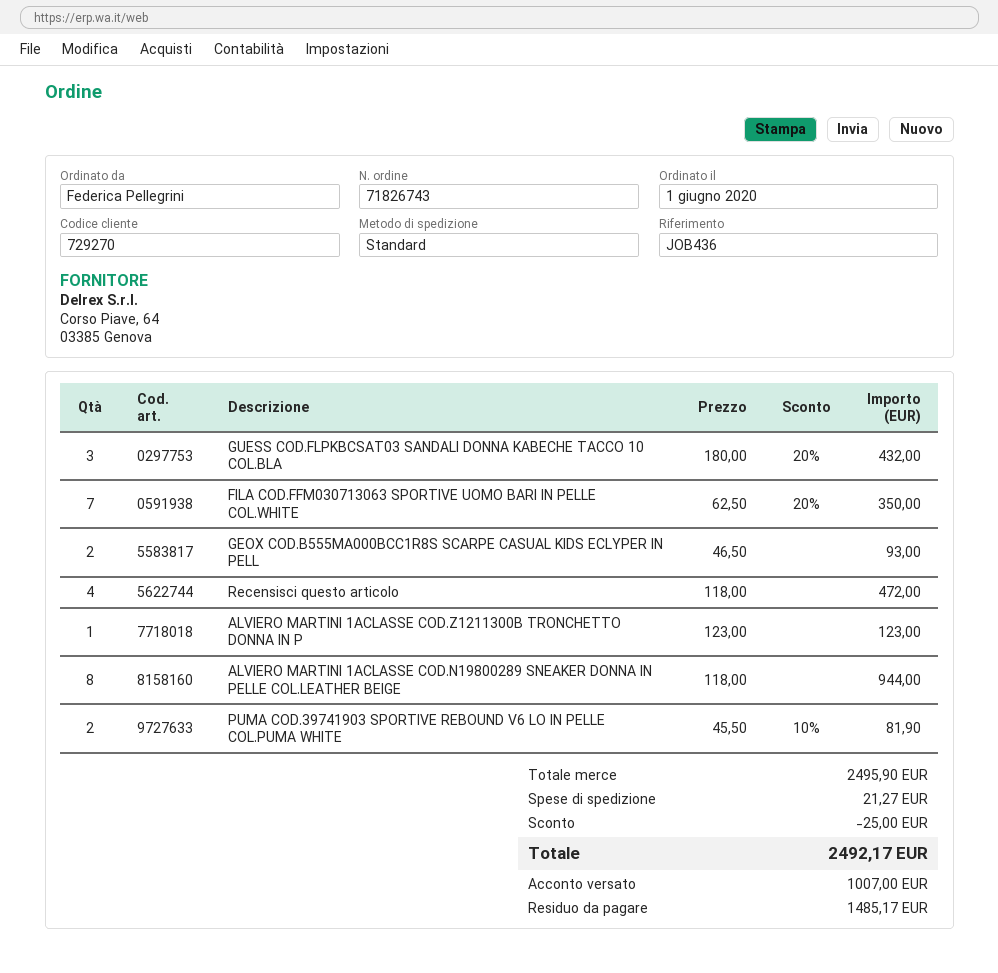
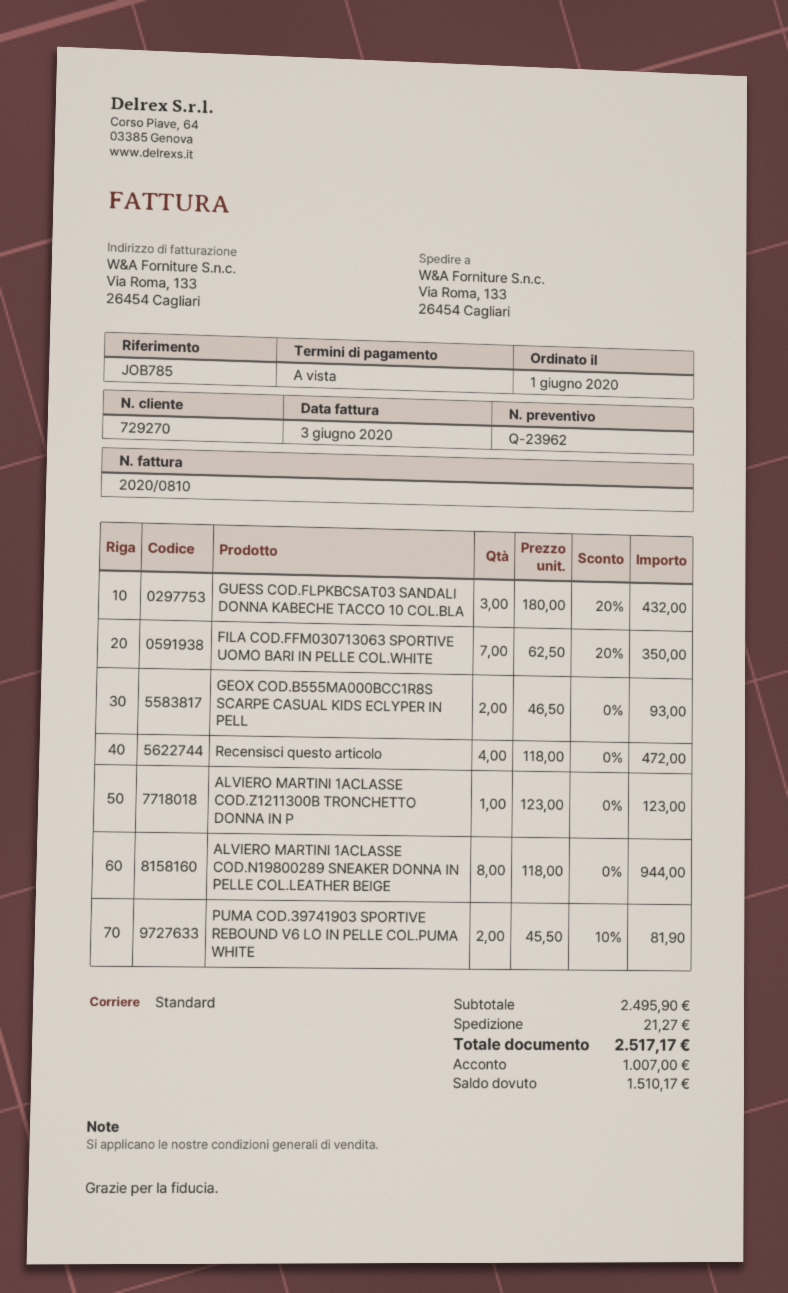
reference: JOB436 -> JOB785
discount: 25.00 -> none
total: 2492.17 -> 2517.17
balance: 1485.17 -> 1510.17

